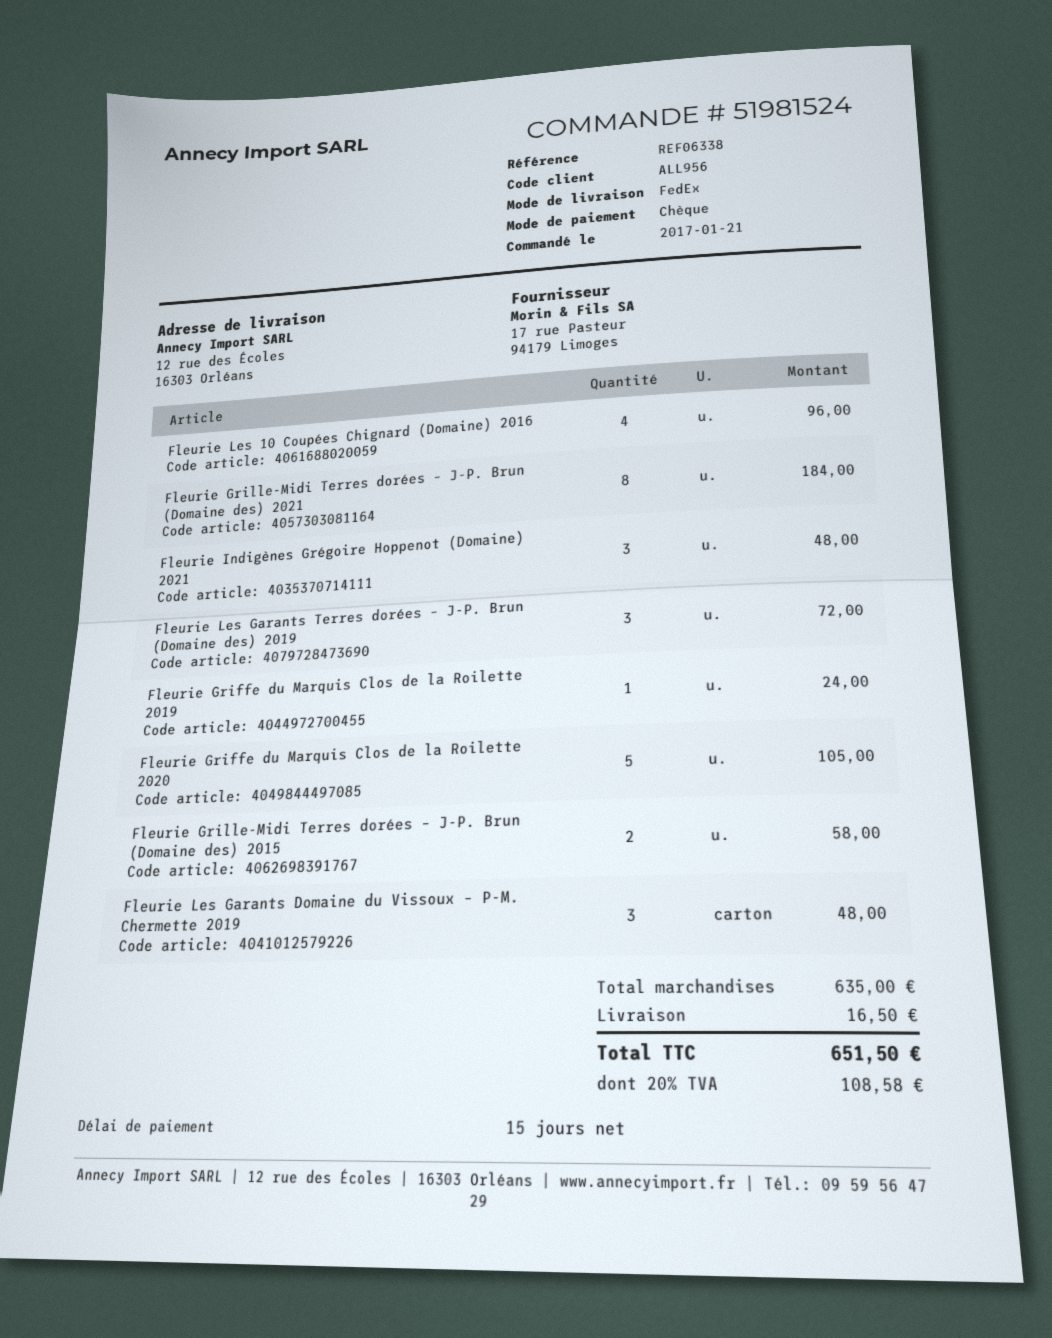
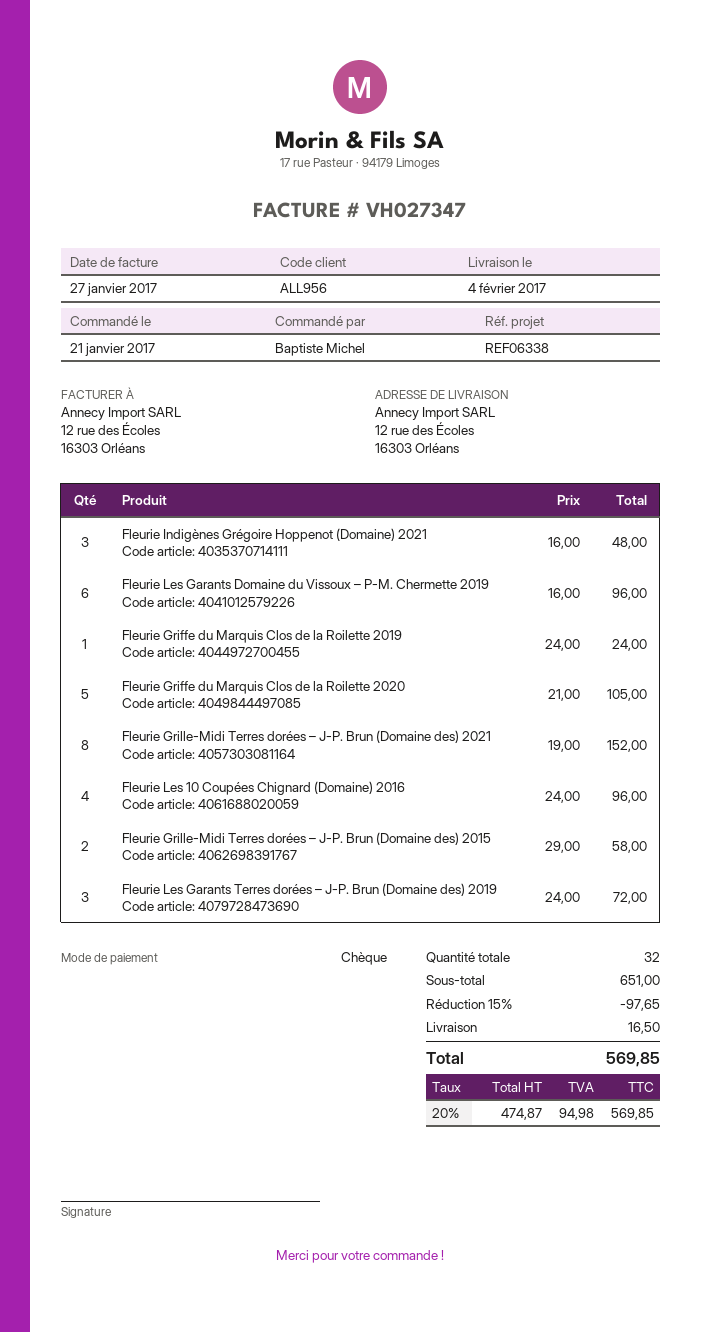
Fleurie Grille-Midi Terres dorées – J-P. Brun (Domaine des) 2021: 8 for 184.00 -> 8 for 152.00
Fleurie Les Garants Domaine du Vissoux – P-M. Chermette 2019: 3 for 48.00 -> 6 for 96.00
subtotal: 635.00 -> 651.00
discount: none -> 15% = 97.65
tax: 20% = 108.58 -> 20% = 94.98
total: 651.50 -> 569.85

